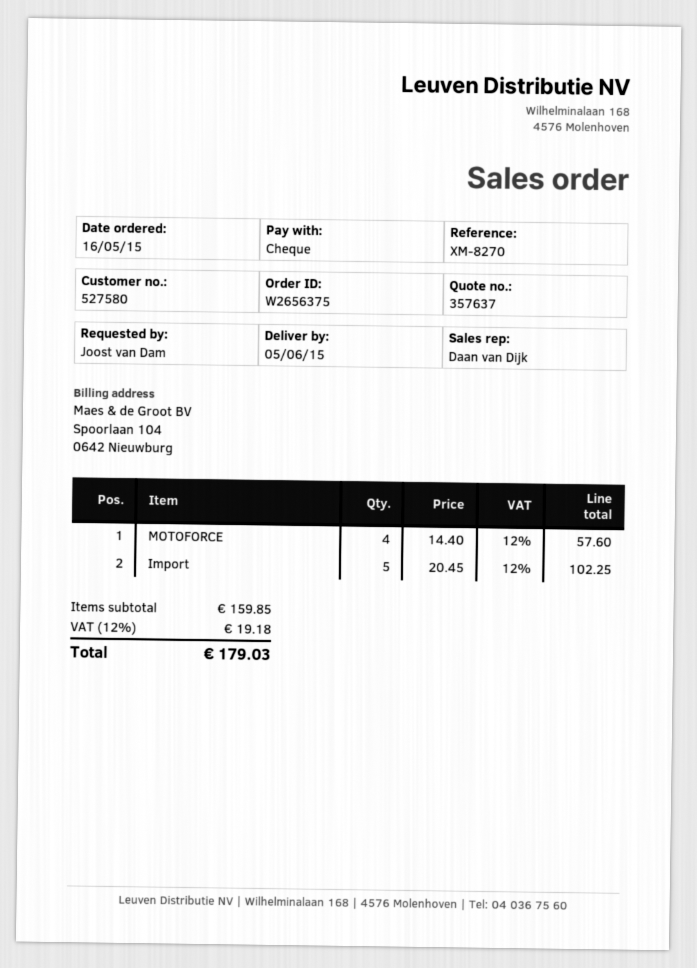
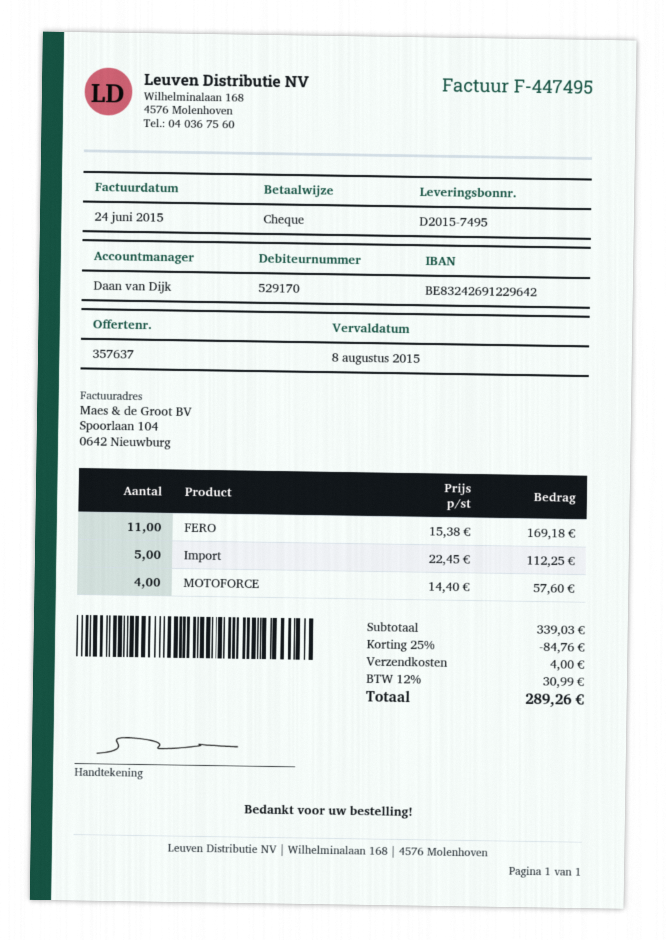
customer number: 527580 -> 529170
Import: 5 x 20.45 = 102.25 -> 5 x 22.45 = 112.25
FERO: none -> 11 x 15.38 = 169.18
subtotal: 159.85 -> 339.03
discount: none -> 25% = 84.76
shipping: none -> 4.00
tax: 12% = 19.18 -> 12% = 30.99
total: 179.03 -> 289.26

